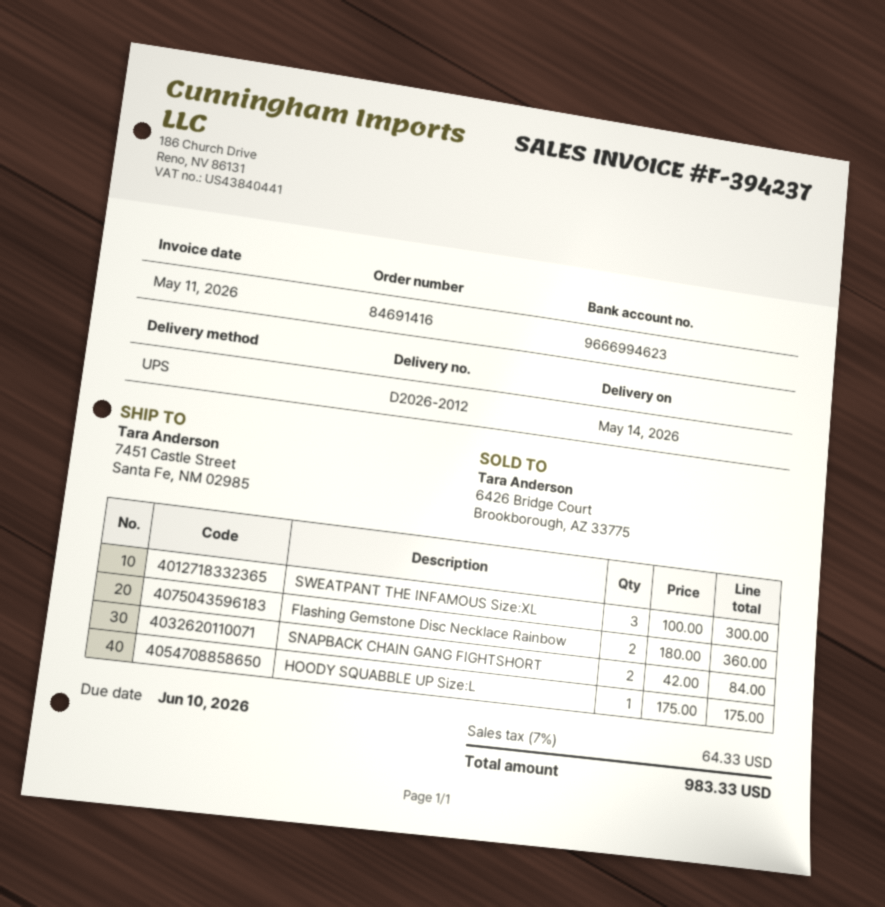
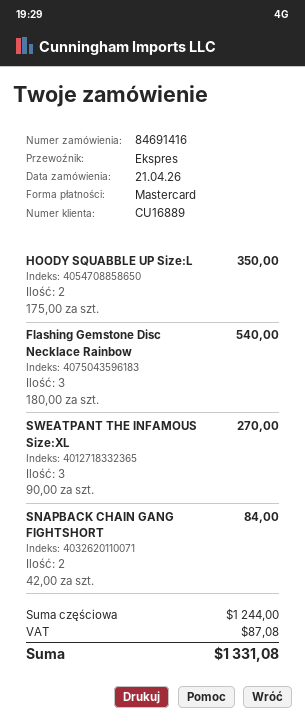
shipping method: UPS -> express
SWEATPANT THE INFAMOUS Size:XL: 3 x 100.00 = 300.00 -> 3 x 90.00 = 270.00
Flashing Gemstone Disc Necklace Rainbow: 2 x 180.00 = 360.00 -> 3 x 180.00 = 540.00
HOODY SQUABBLE UP Size:L: 1 x 175.00 = 175.00 -> 2 x 175.00 = 350.00
tax: 64.33 -> 87.08
total: 983.33 -> 1331.08

